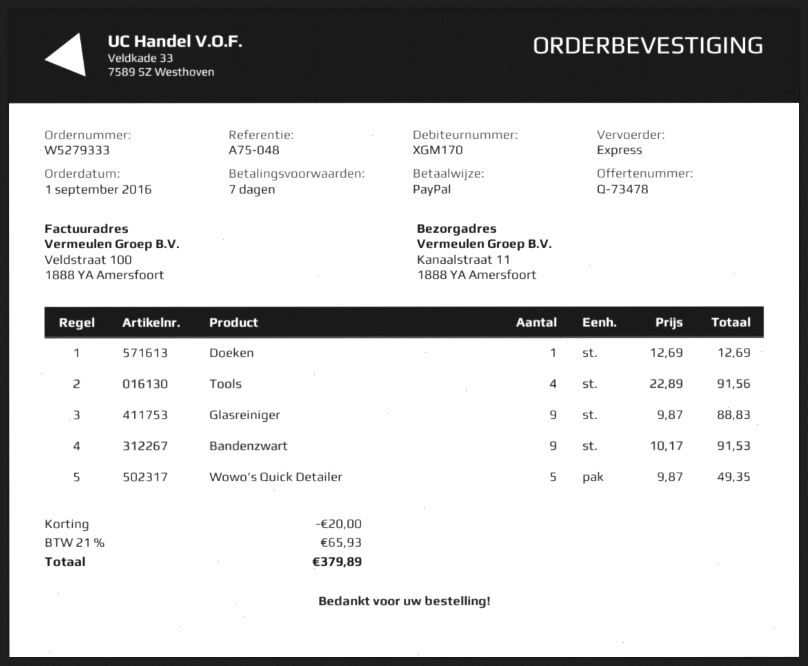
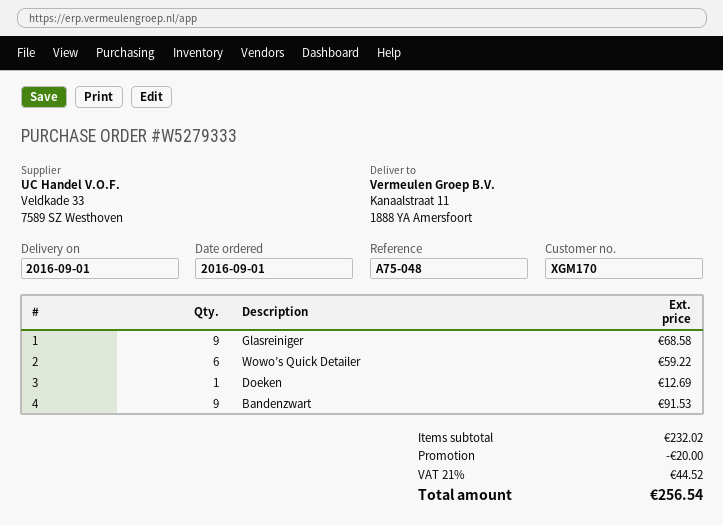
Tools: 4 for 91.56 -> none
Glasreiniger: 9 for 88.83 -> 9 for 68.58
Wowo’s Quick Detailer: 5 for 49.35 -> 6 for 59.22
tax: 21% = 65.93 -> 21% = 44.52
total: 379.89 -> 256.54

